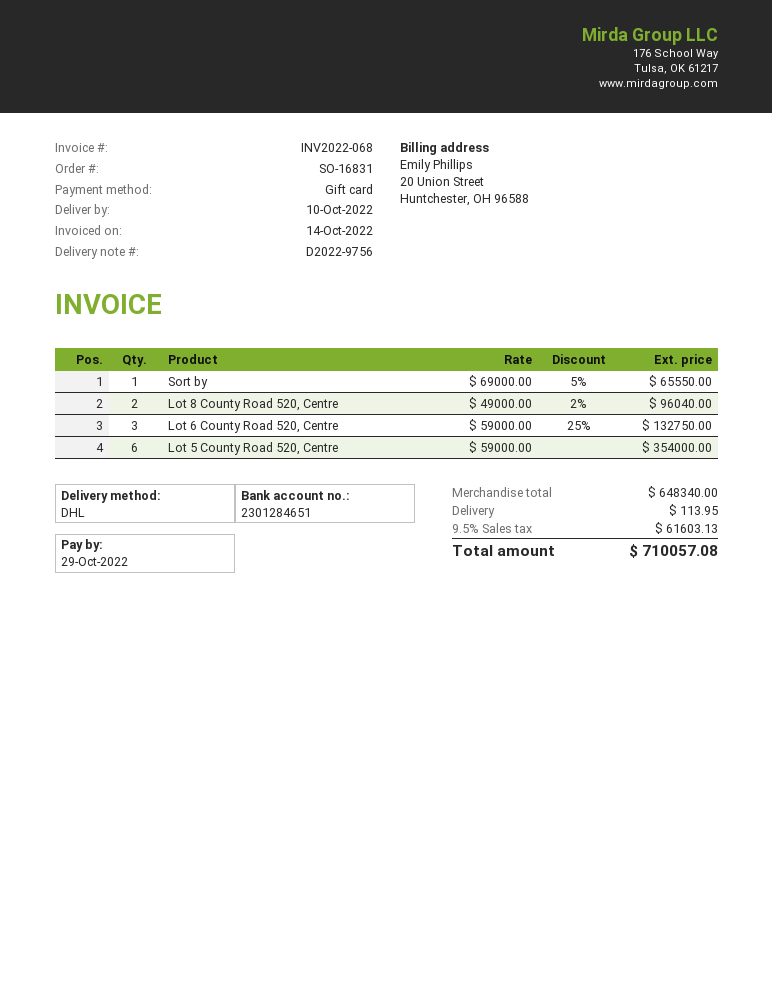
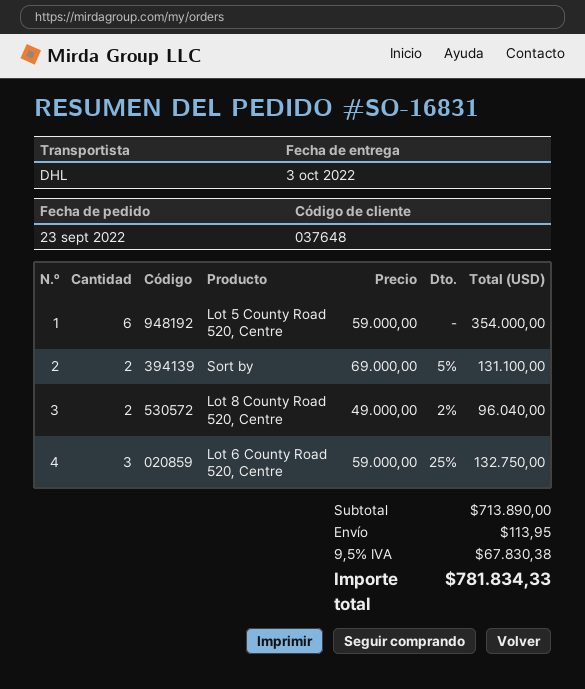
delivery date: 2022-10-10 -> 2022-10-03
Sort by: 1 x 69000.00 - 5% = 65550.00 -> 2 x 69000.00 - 5% = 131100.00
subtotal: 648340.00 -> 713890.00
tax: 9.5% = 61603.13 -> 9.5% = 67830.38
total: 710057.08 -> 781834.33

